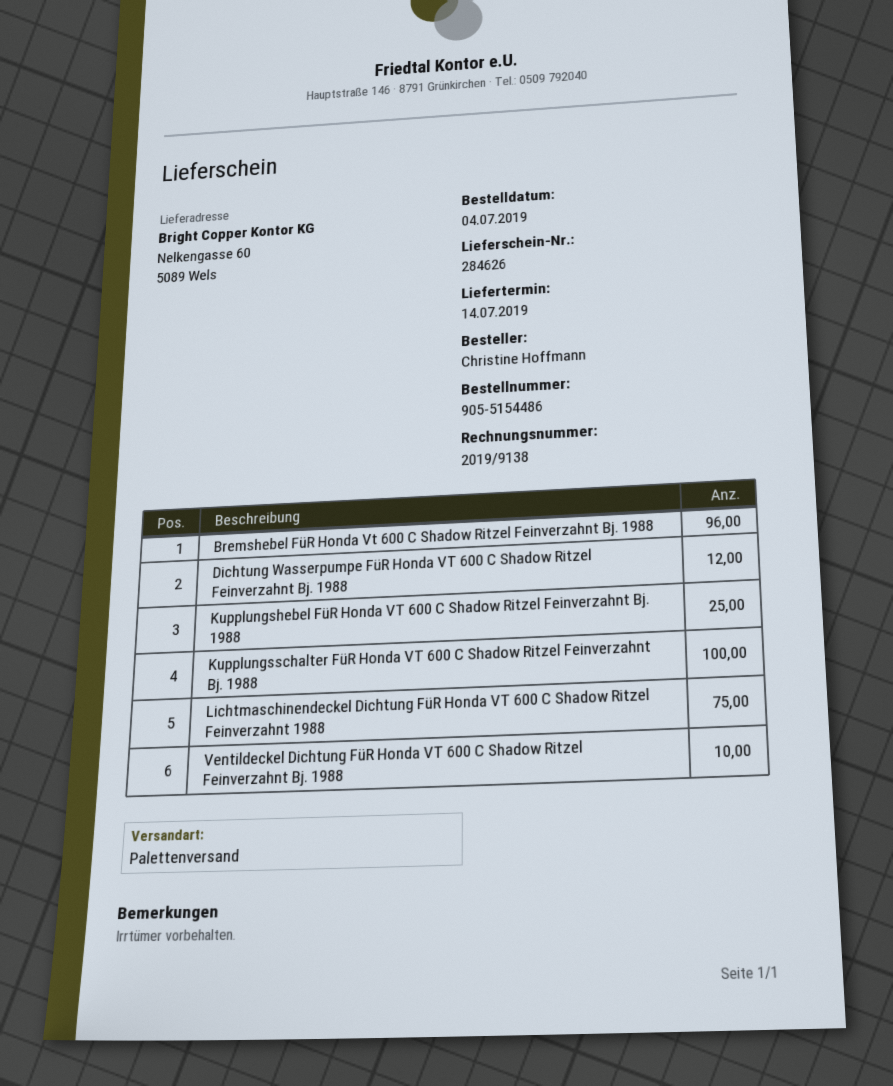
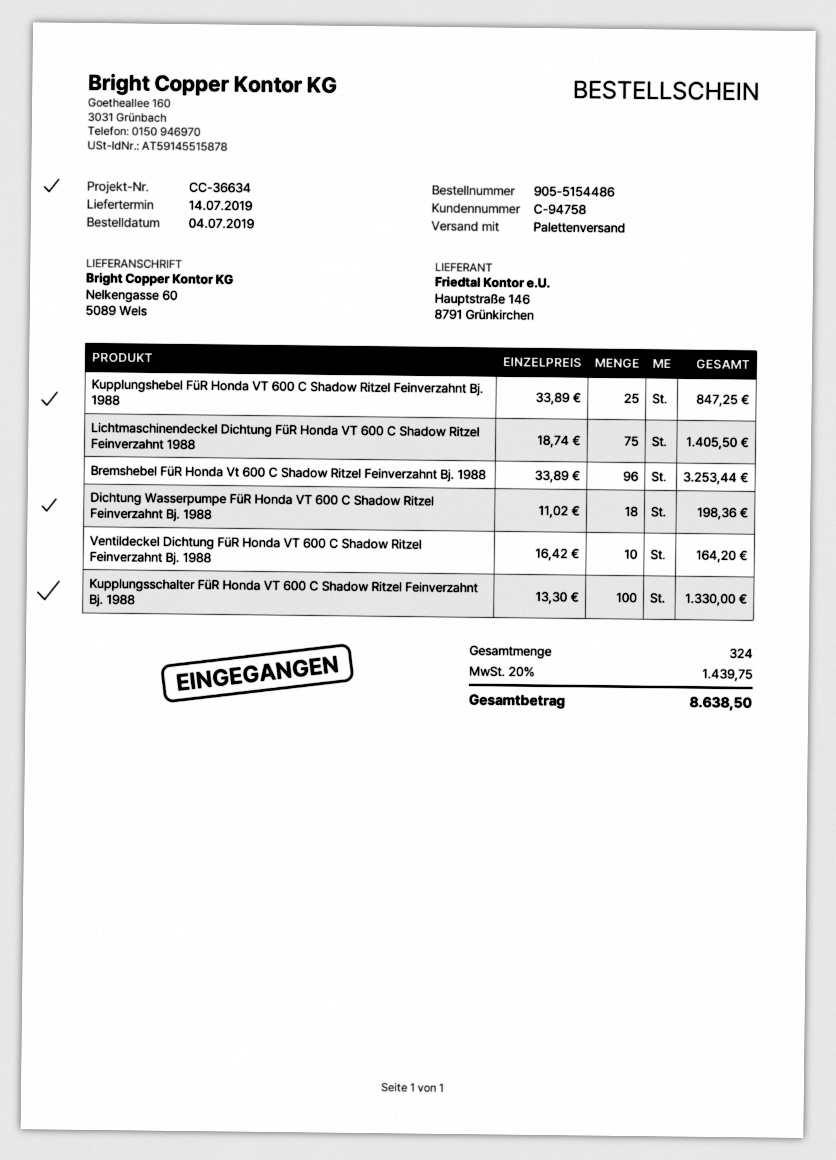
Dichtung Wasserpumpe FüR Honda VT 600 C Shadow Ritzel Feinverzahnt Bj. 1988: 12 -> 18

